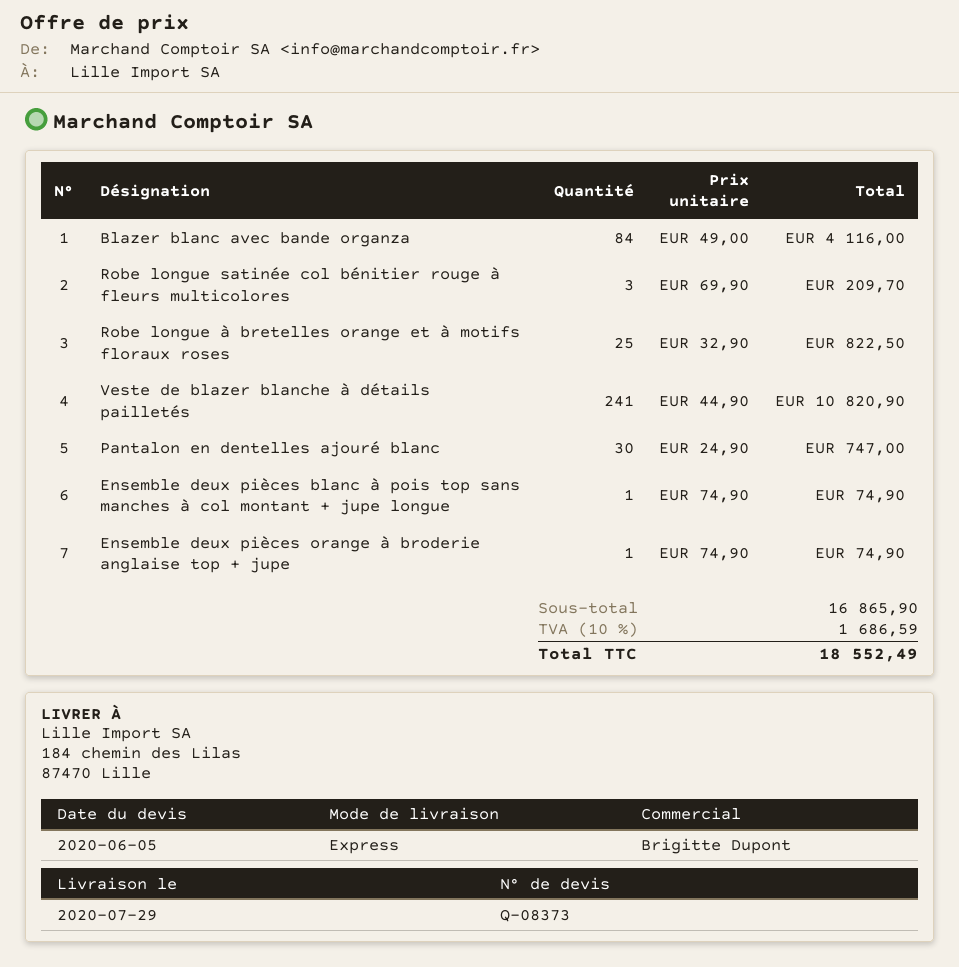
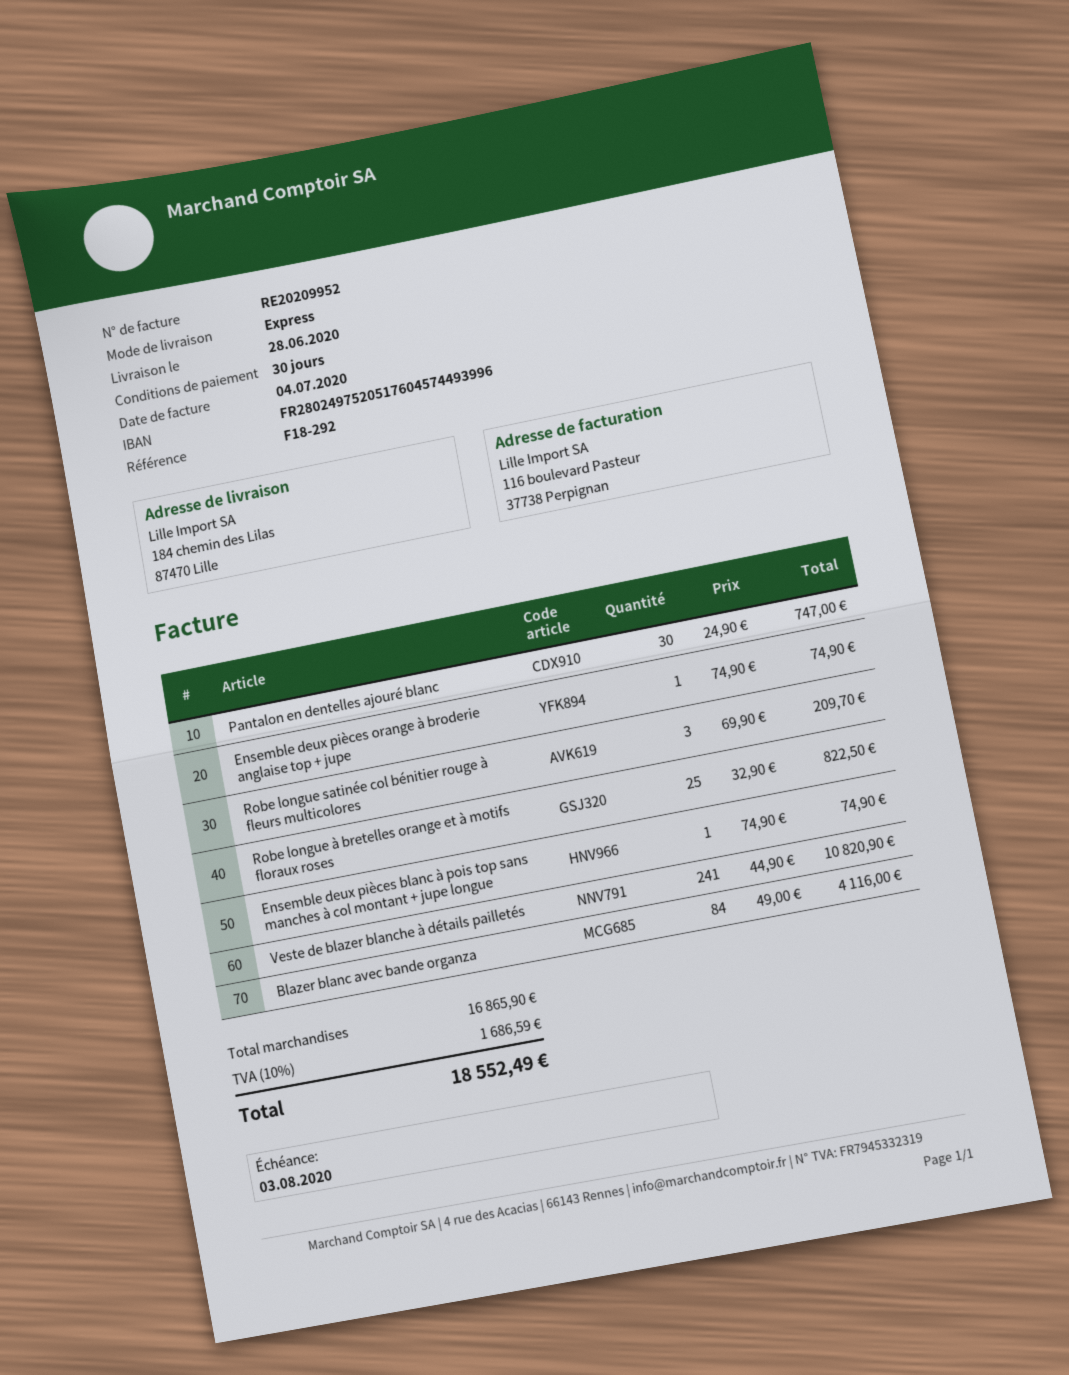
delivery date: 2020-07-29 -> 2020-06-28

